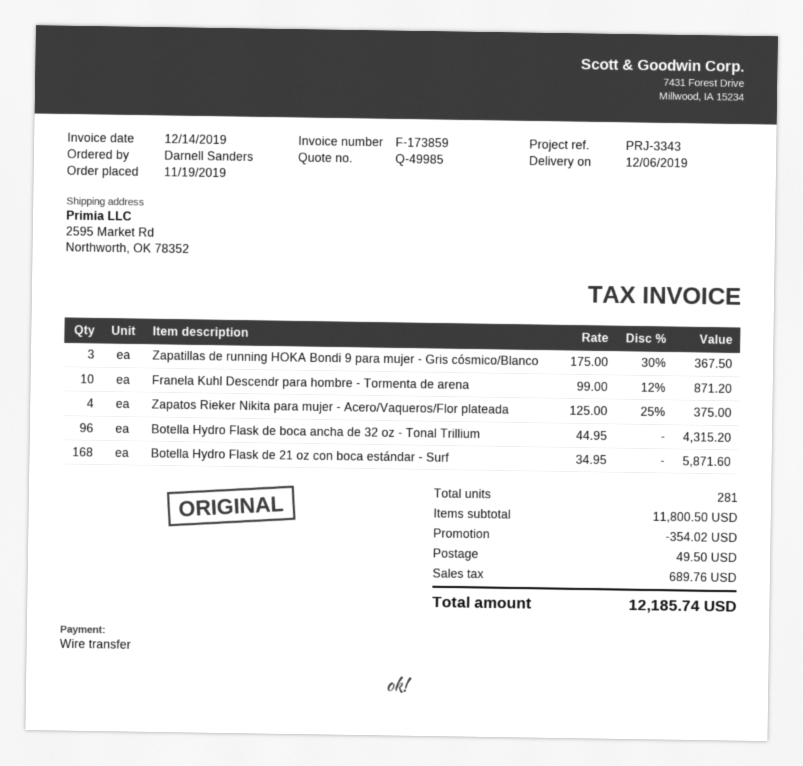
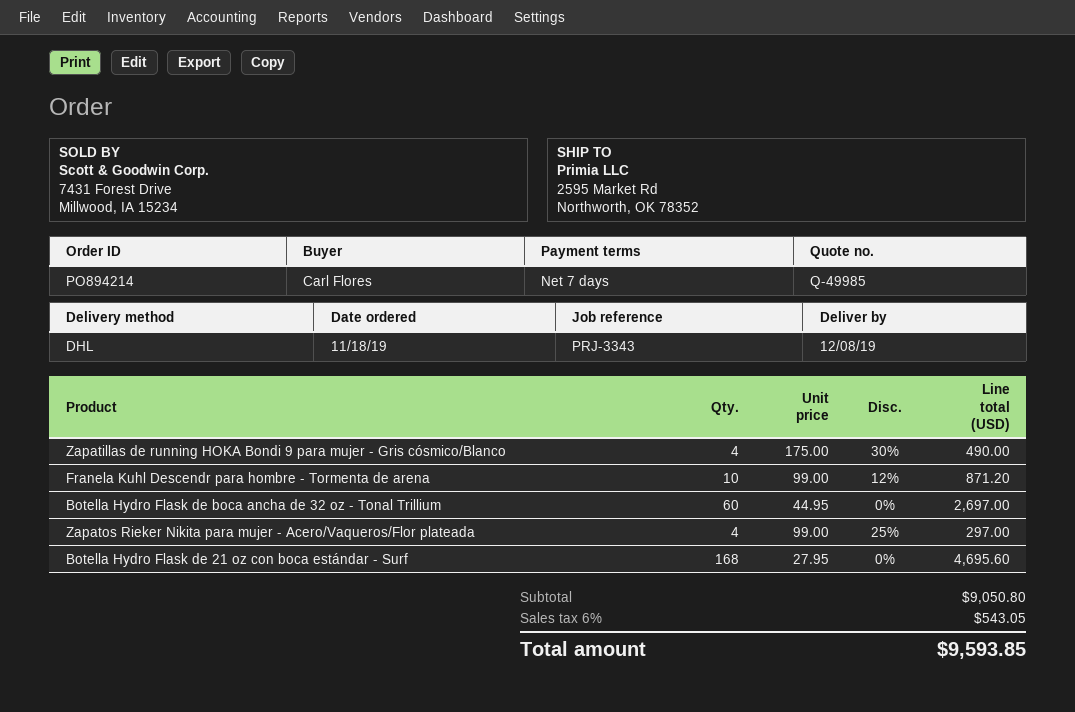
order date: 2019-11-19 -> 2019-11-18
delivery date: 2019-12-06 -> 2019-12-08
ordered by: Darnell Sanders -> Carl Flores
Zapatillas de running HOKA Bondi 9 para mujer - Gris cósmico/Blanco: 3 x 175.00 - 30% = 367.50 -> 4 x 175.00 - 30% = 490.00
Zapatos Rieker Nikita para mujer - Acero/Vaqueros/Flor plateada: 4 x 125.00 - 25% = 375.00 -> 4 x 99.00 - 25% = 297.00
Botella Hydro Flask de boca ancha de 32 oz - Tonal Trillium: 96 x 44.95 = 4315.20 -> 60 x 44.95 = 2697.00
Botella Hydro Flask de 21 oz con boca estándar - Surf: 168 x 34.95 = 5871.60 -> 168 x 27.95 = 4695.60
subtotal: 11800.50 -> 9050.80
discount: 354.02 -> none
shipping: 49.50 -> none
tax: 689.76 -> 543.05
total: 12185.74 -> 9593.85

